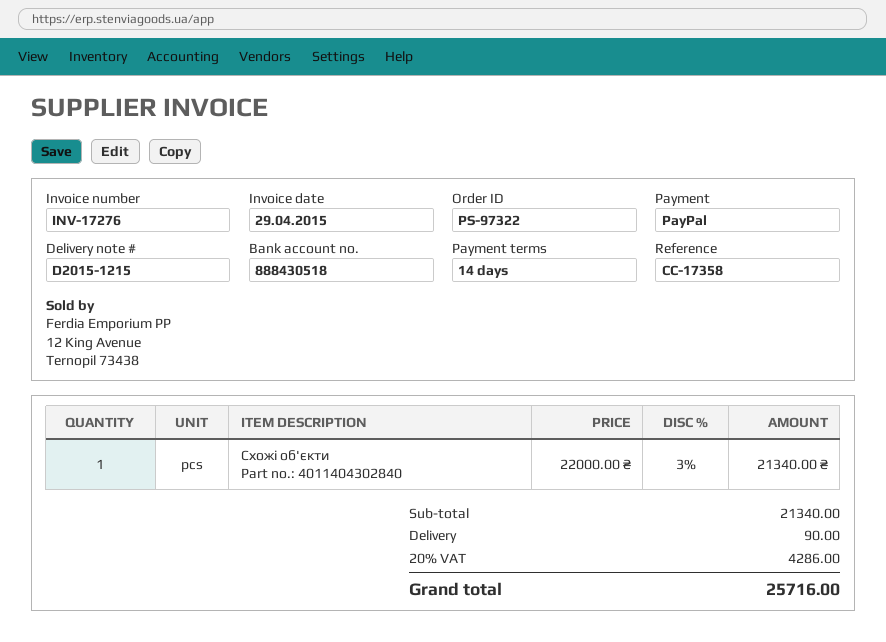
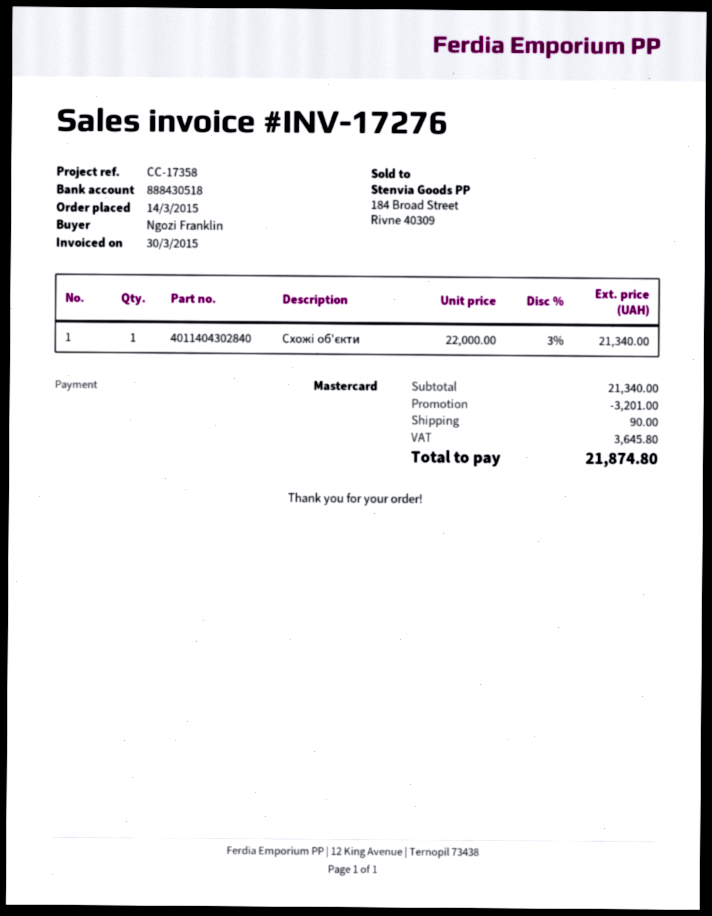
invoice date: 2015-04-29 -> 2015-03-30
payment method: PayPal -> Mastercard
discount: none -> 3201.00
tax: 4286.00 -> 3645.80
total: 25716.00 -> 21874.80

